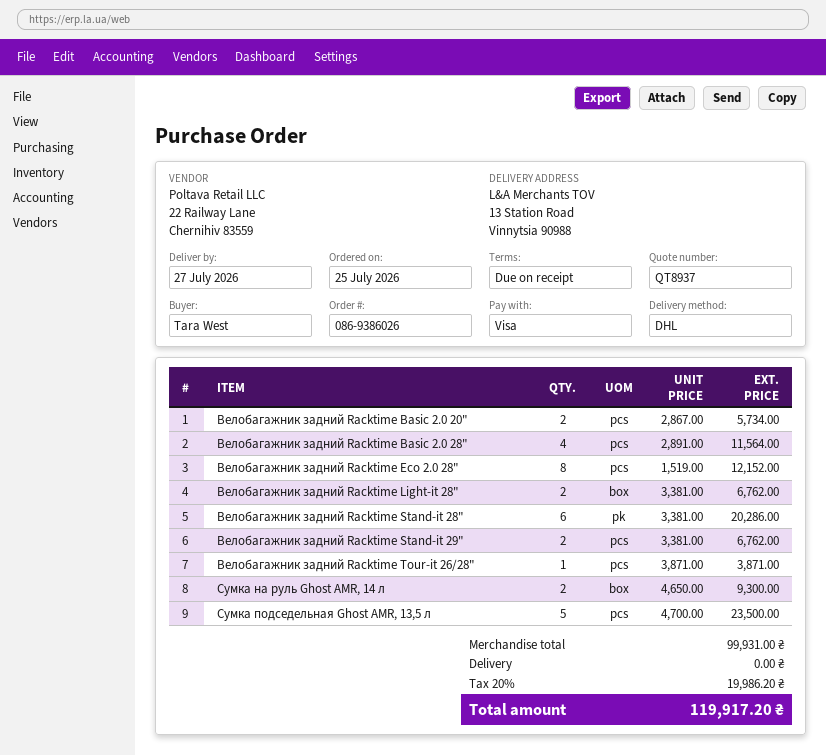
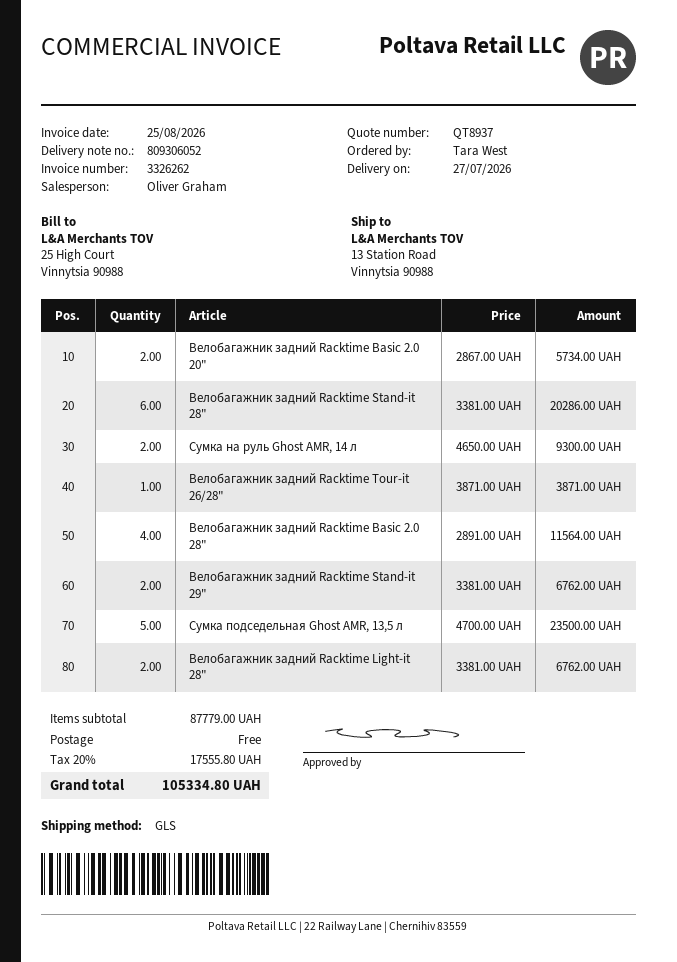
shipping method: DHL -> GLS
Велобагажник задний Racktime Eco 2.0 28": 8 x 1519.00 = 12152.00 -> none
subtotal: 99931.00 -> 87779.00
tax: 20% = 19986.20 -> 20% = 17555.80
total: 119917.20 -> 105334.80

